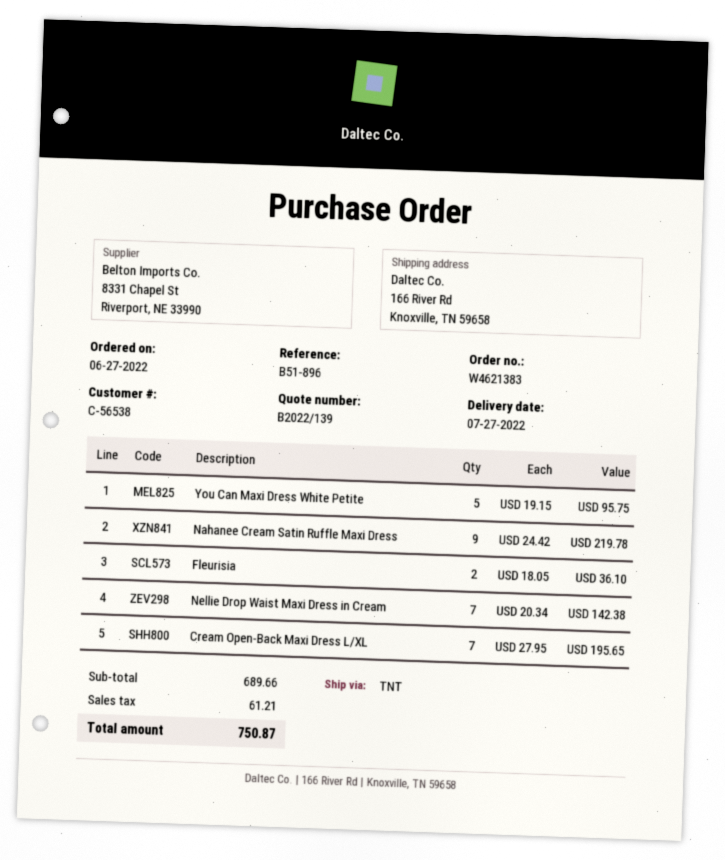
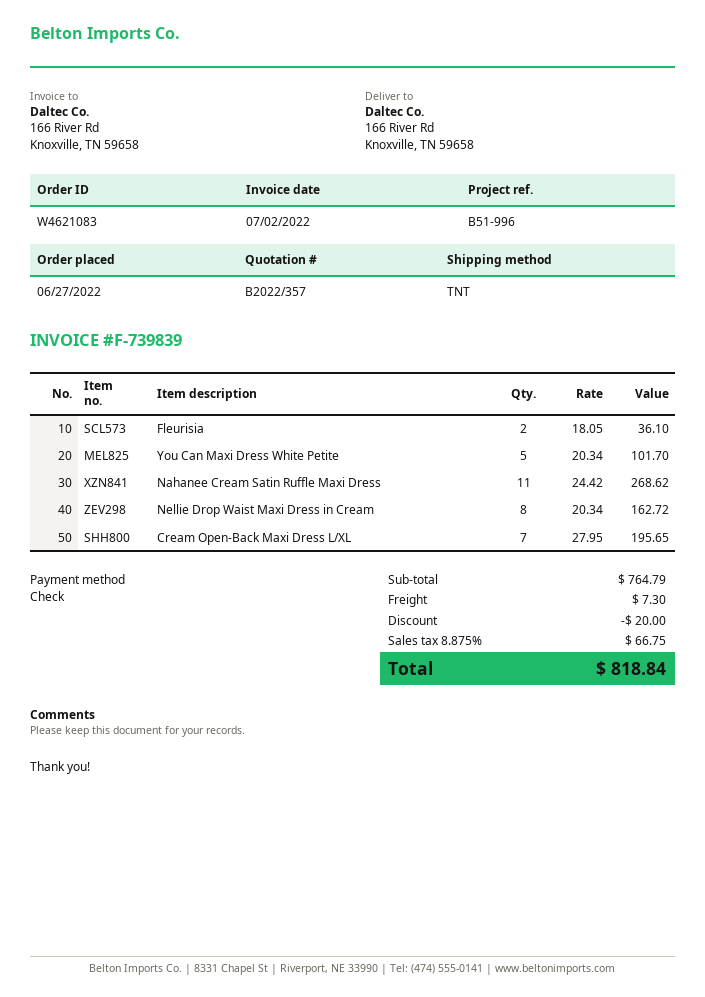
quote number: B2022/139 -> B2022/357
order number: W4621383 -> W4621083
reference: B51-896 -> B51-996
You Can Maxi Dress White Petite: 5 x 19.15 = 95.75 -> 5 x 20.34 = 101.70
Nahanee Cream Satin Ruffle Maxi Dress: 9 x 24.42 = 219.78 -> 11 x 24.42 = 268.62
Nellie Drop Waist Maxi Dress in Cream: 7 x 20.34 = 142.38 -> 8 x 20.34 = 162.72
subtotal: 689.66 -> 764.79
discount: none -> 20.00
shipping: none -> 7.30
tax: 61.21 -> 66.75
total: 750.87 -> 818.84

